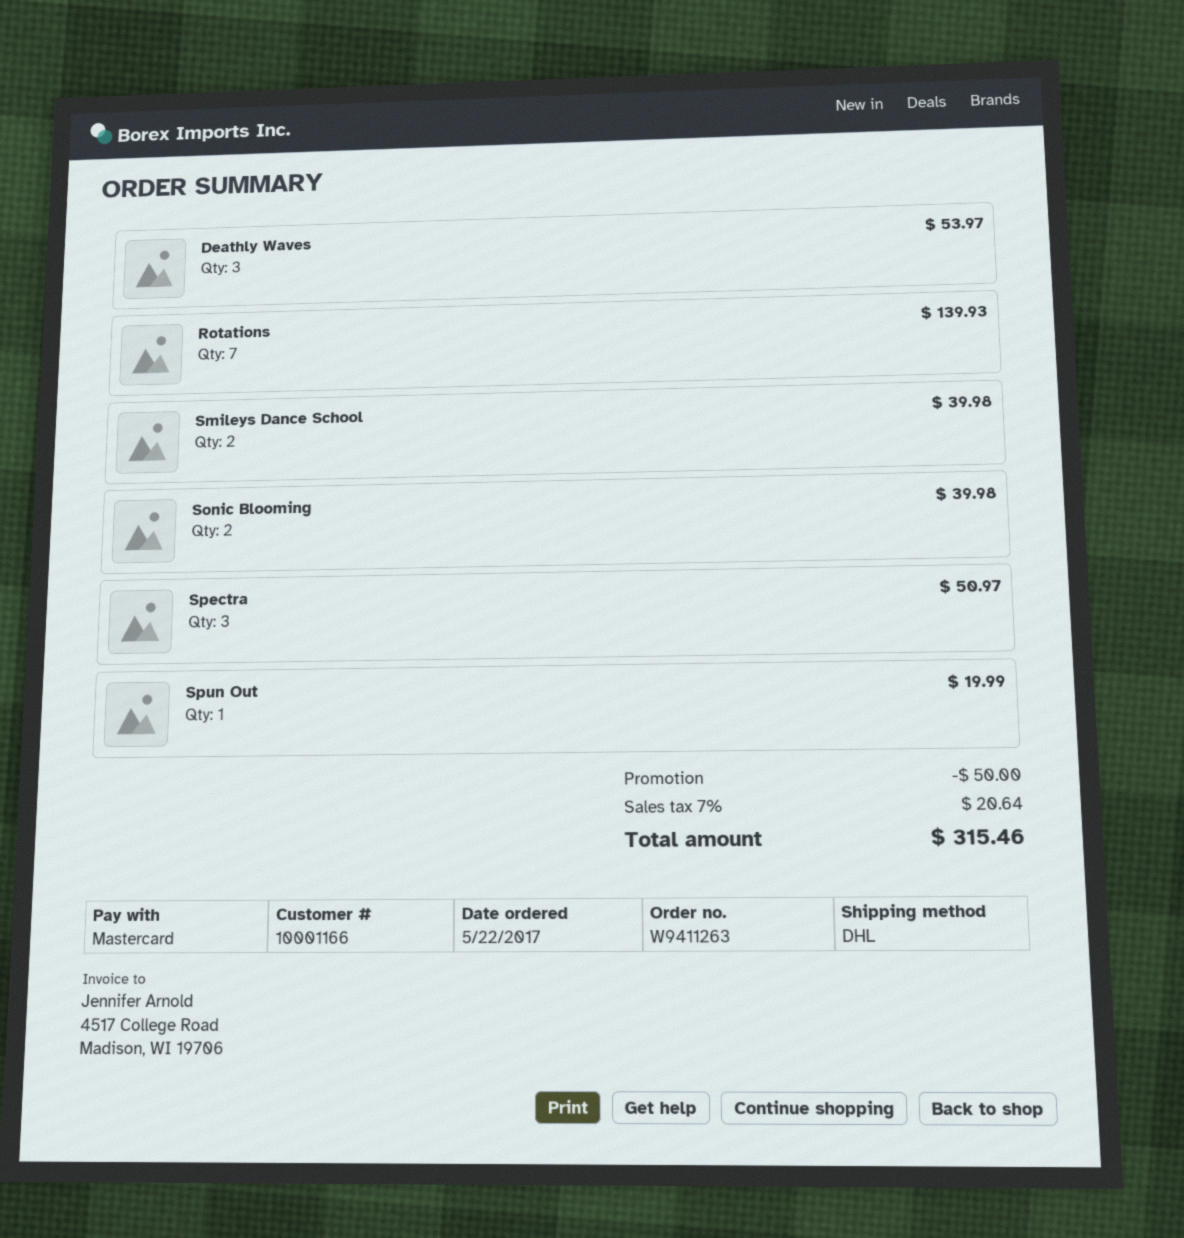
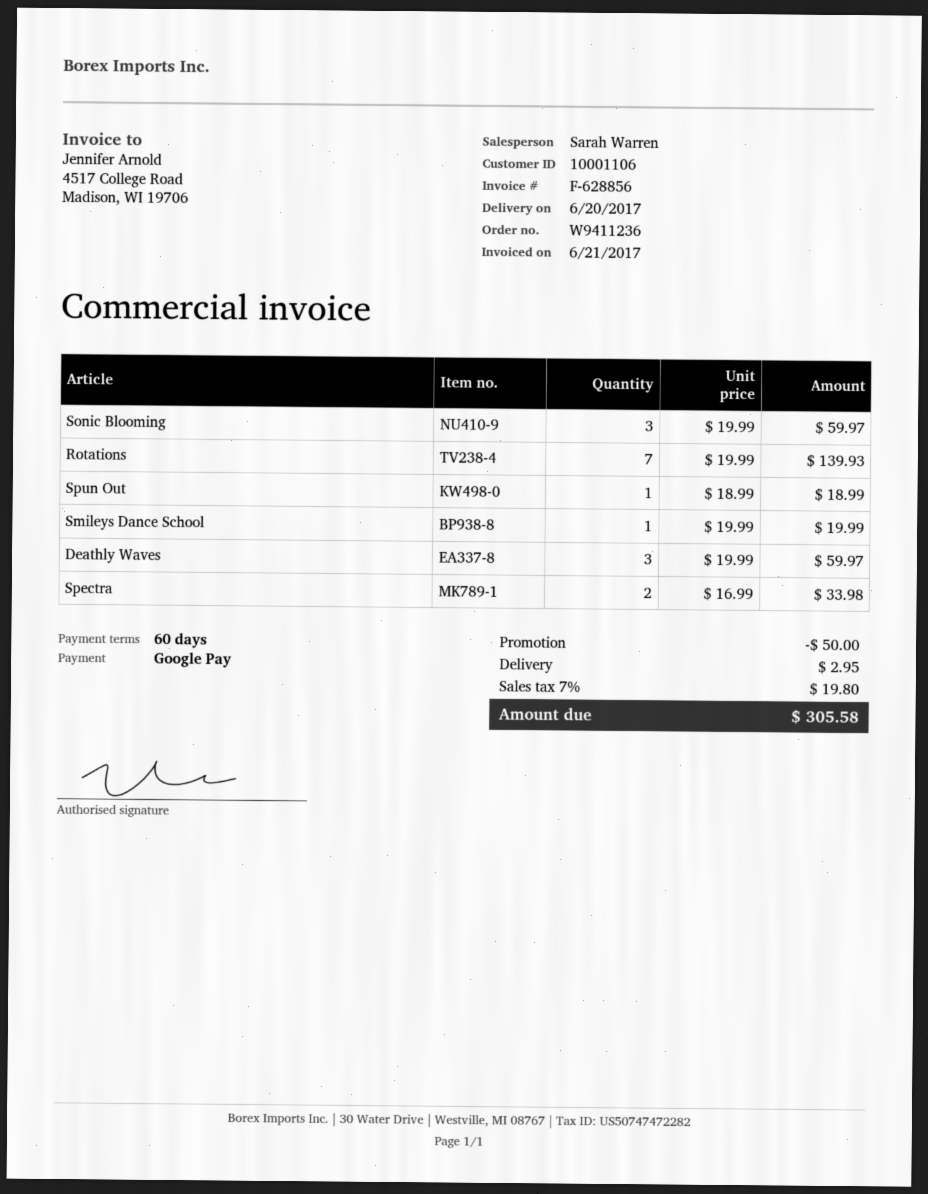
order number: W9411263 -> W9411236
customer number: 10001166 -> 10001106
payment method: Mastercard -> Google Pay
Deathly Waves: 3 for 53.97 -> 3 for 59.97
Smileys Dance School: 2 for 39.98 -> 1 for 19.99
Sonic Blooming: 2 for 39.98 -> 3 for 59.97
Spectra: 3 for 50.97 -> 2 for 33.98
Spun Out: 1 for 19.99 -> 1 for 18.99
shipping: none -> 2.95
tax: 7% = 20.64 -> 7% = 19.80
total: 315.46 -> 305.58

